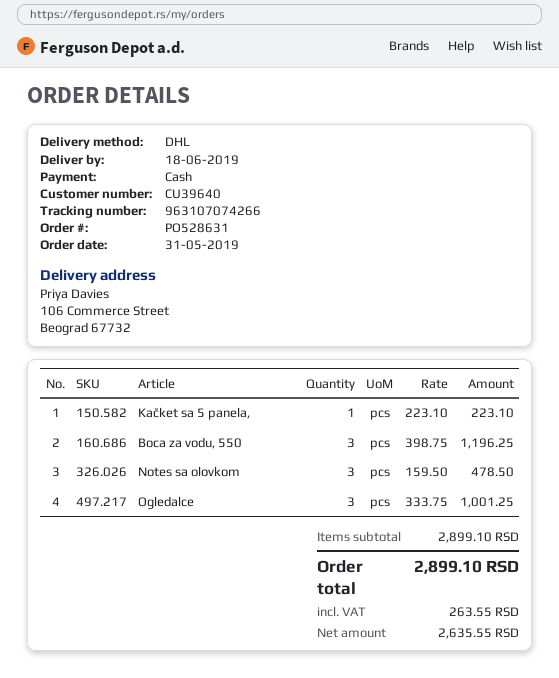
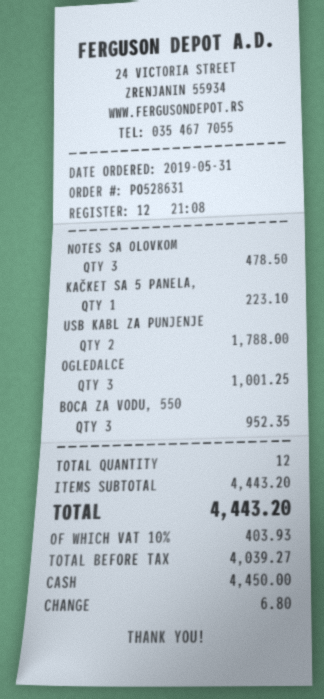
Boca za vodu, 550: 3 for 1196.25 -> 3 for 952.35
USB KABL ZA PUNJENJE: none -> 2 for 1788.00
subtotal: 2899.10 -> 4443.20
net: 2635.55 -> 4039.27
tax: 263.55 -> 403.93
total: 2899.10 -> 4443.20

